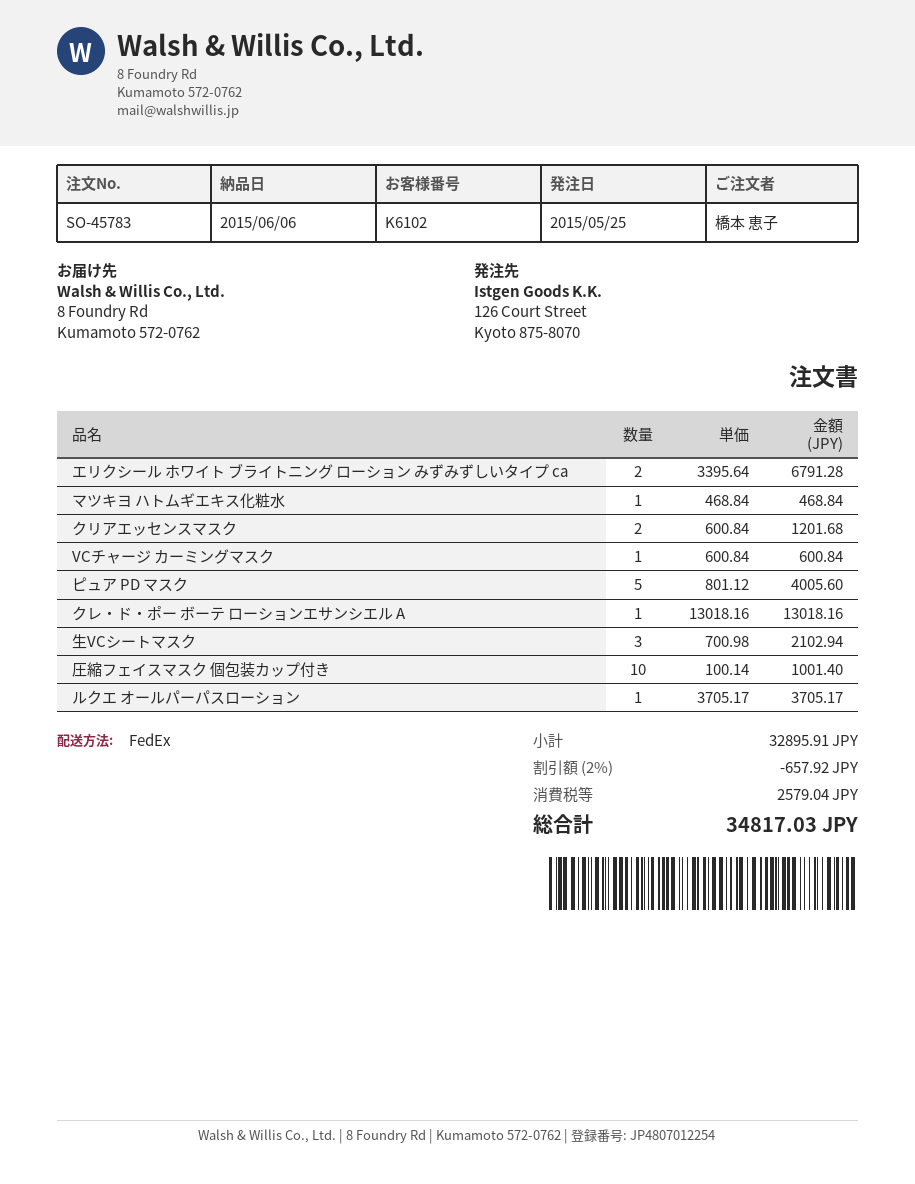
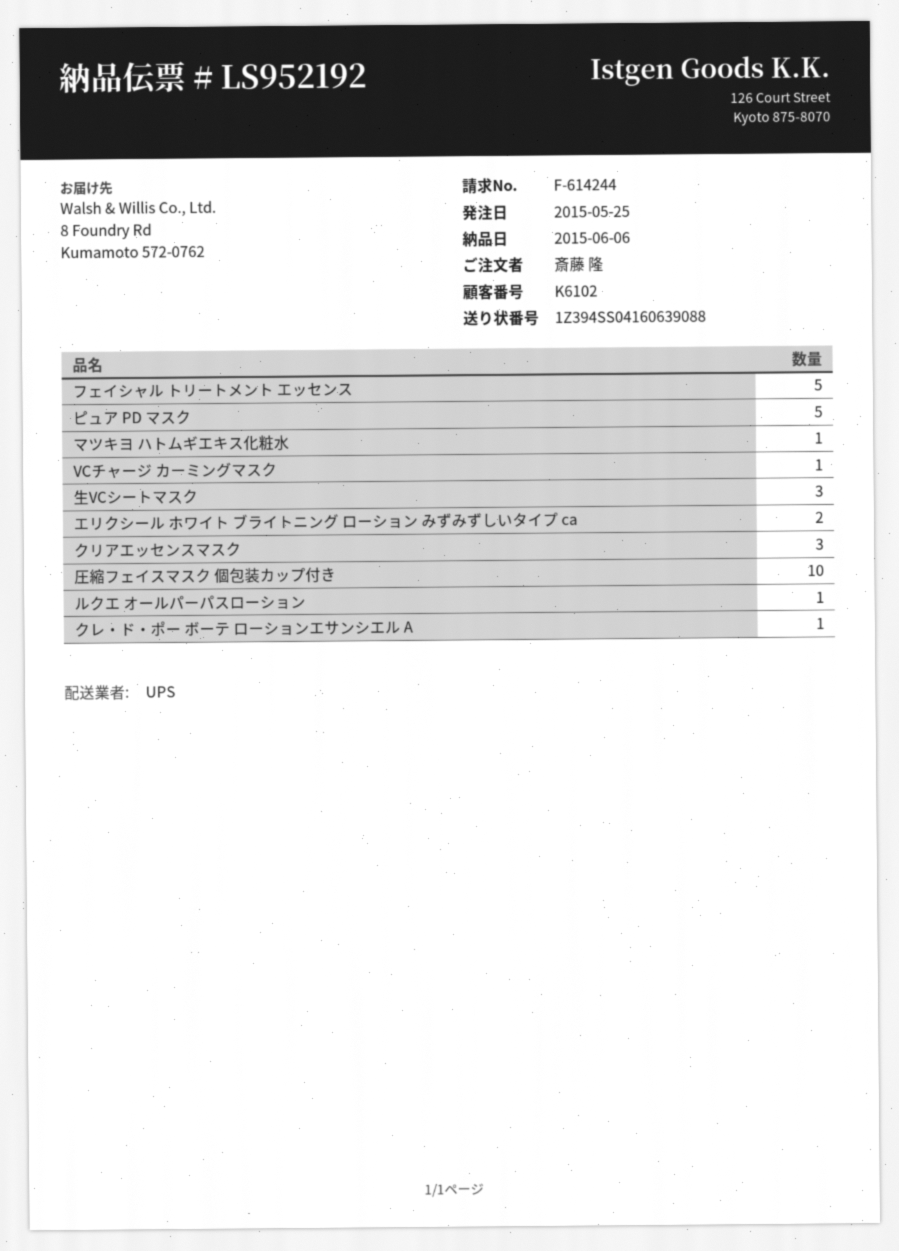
ordered by: 橋本 恵子 -> 斎藤 隆
shipping method: FedEx -> UPS
クリアエッセンスマスク: 2 -> 3
フェイシャル トリートメント エッセンス: none -> 5

